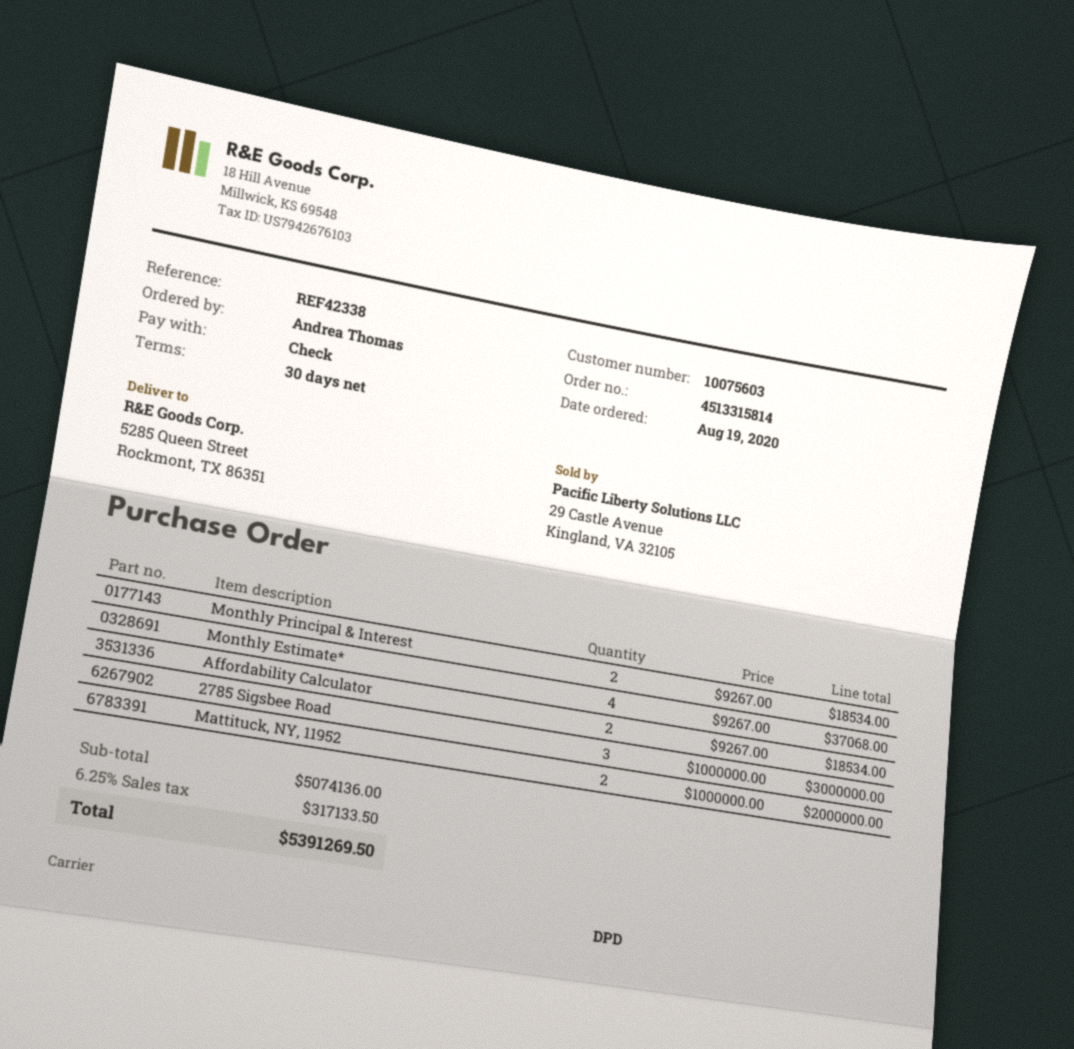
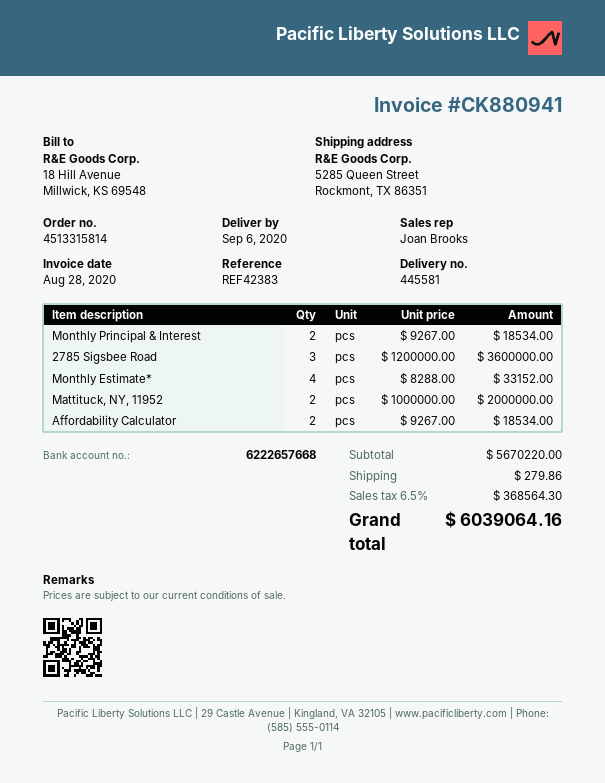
reference: REF42338 -> REF42383
Monthly Estimate*: 4 x 9267.00 = 37068.00 -> 4 x 8288.00 = 33152.00
2785 Sigsbee Road: 3 x 1000000.00 = 3000000.00 -> 3 x 1200000.00 = 3600000.00
subtotal: 5074136.00 -> 5670220.00
shipping: none -> 279.86
tax: 6.25% = 317133.50 -> 6.5% = 368564.30
total: 5391269.50 -> 6039064.16

